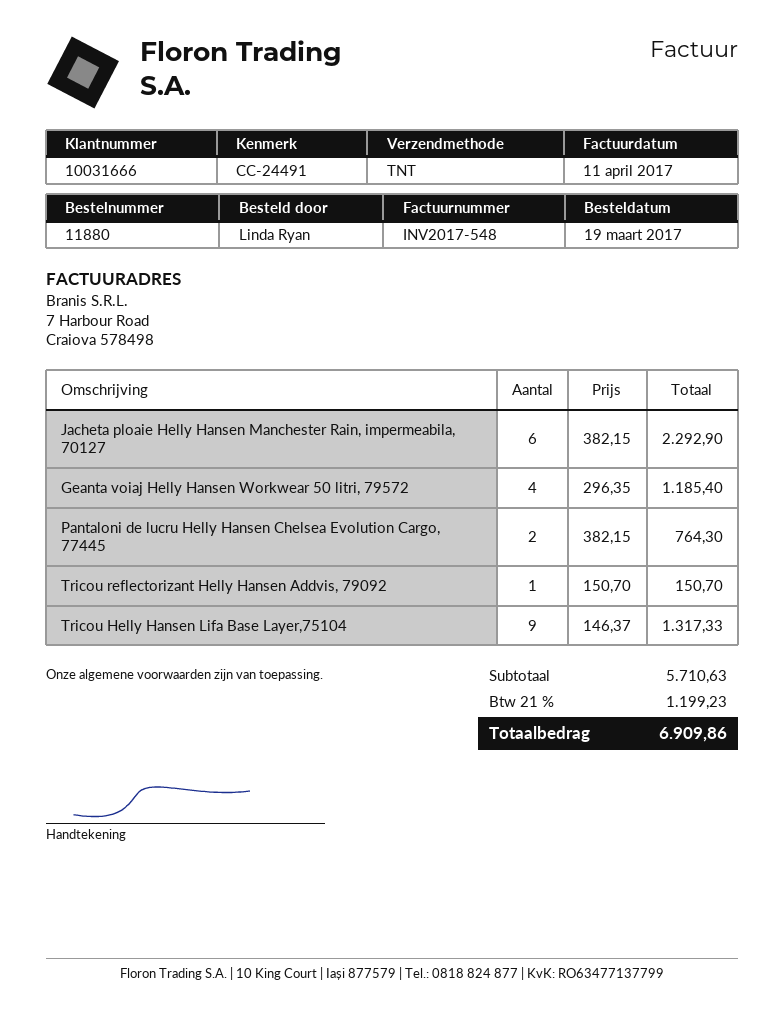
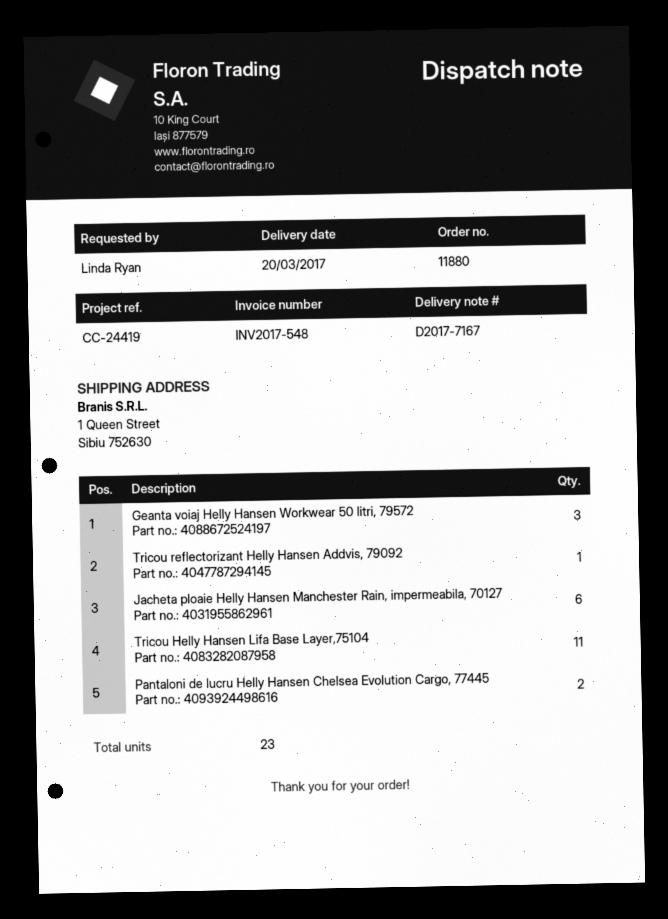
reference: CC-24491 -> CC-24419
Geanta voiaj Helly Hansen Workwear 50 litri, 79572: 4 -> 3
Tricou Helly Hansen Lifa Base Layer,75104: 9 -> 11

